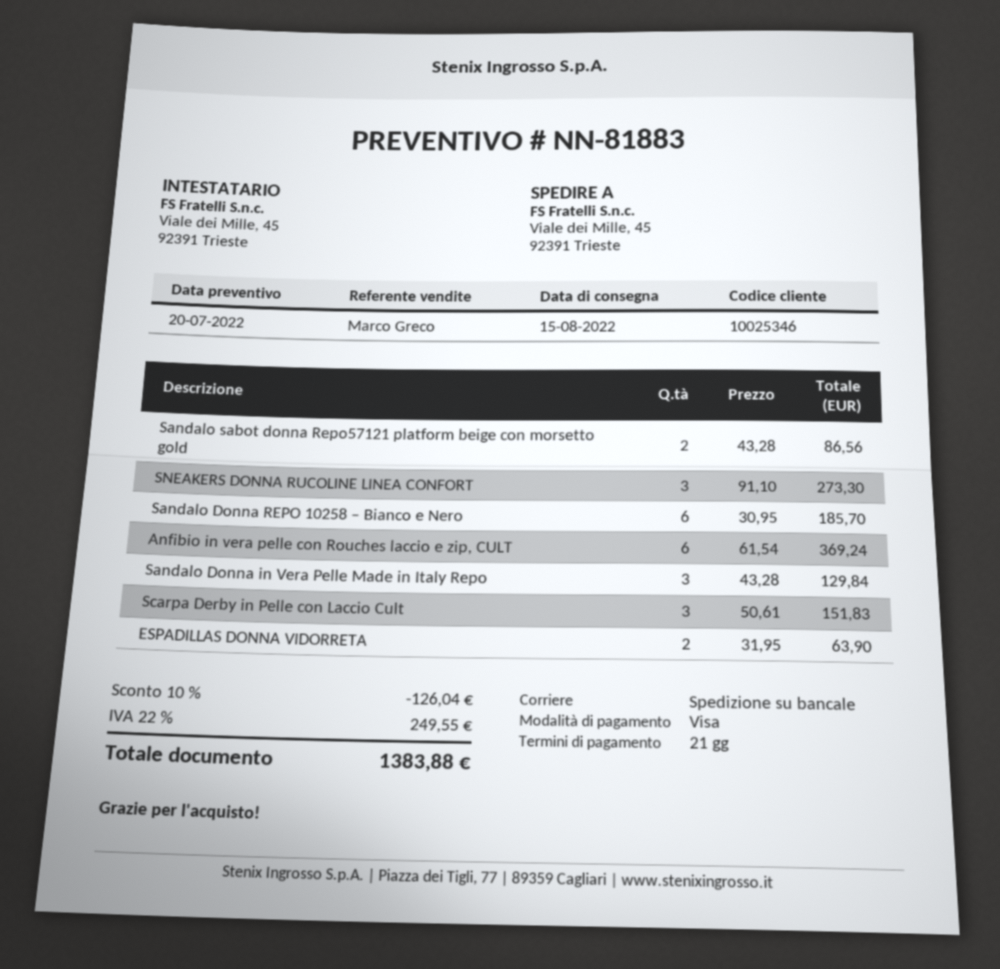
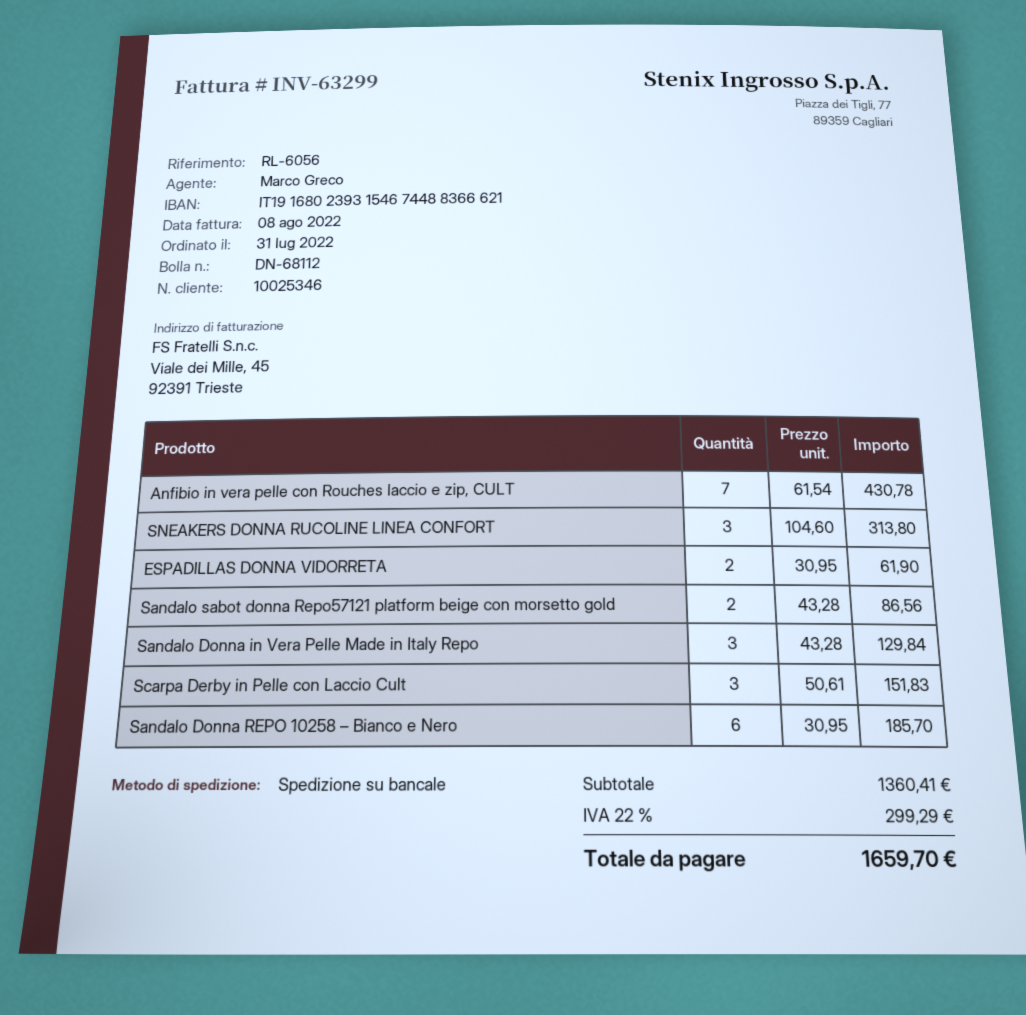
SNEAKERS DONNA RUCOLINE LINEA CONFORT: 3 x 91.10 = 273.30 -> 3 x 104.60 = 313.80
Anfibio in vera pelle con Rouches laccio e zip, CULT: 6 x 61.54 = 369.24 -> 7 x 61.54 = 430.78
ESPADILLAS DONNA VIDORRETA: 2 x 31.95 = 63.90 -> 2 x 30.95 = 61.90
discount: 10% = 126.04 -> none
tax: 22% = 249.55 -> 22% = 299.29
total: 1383.88 -> 1659.70

